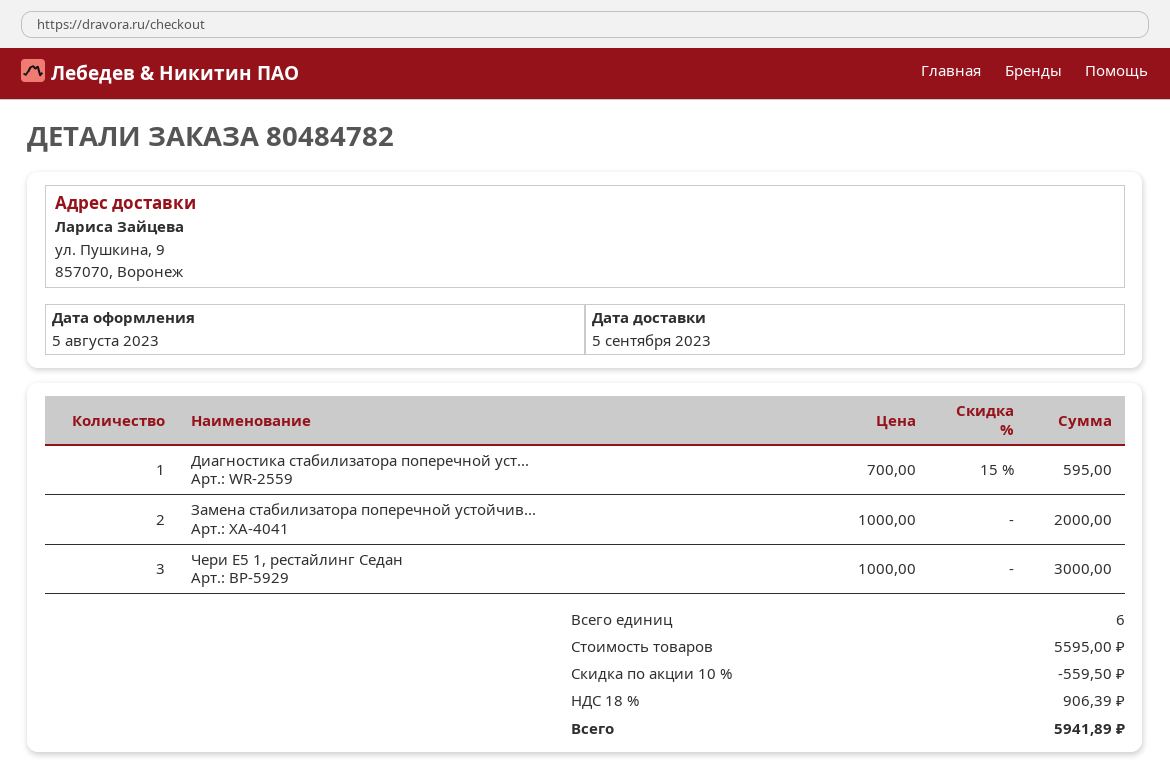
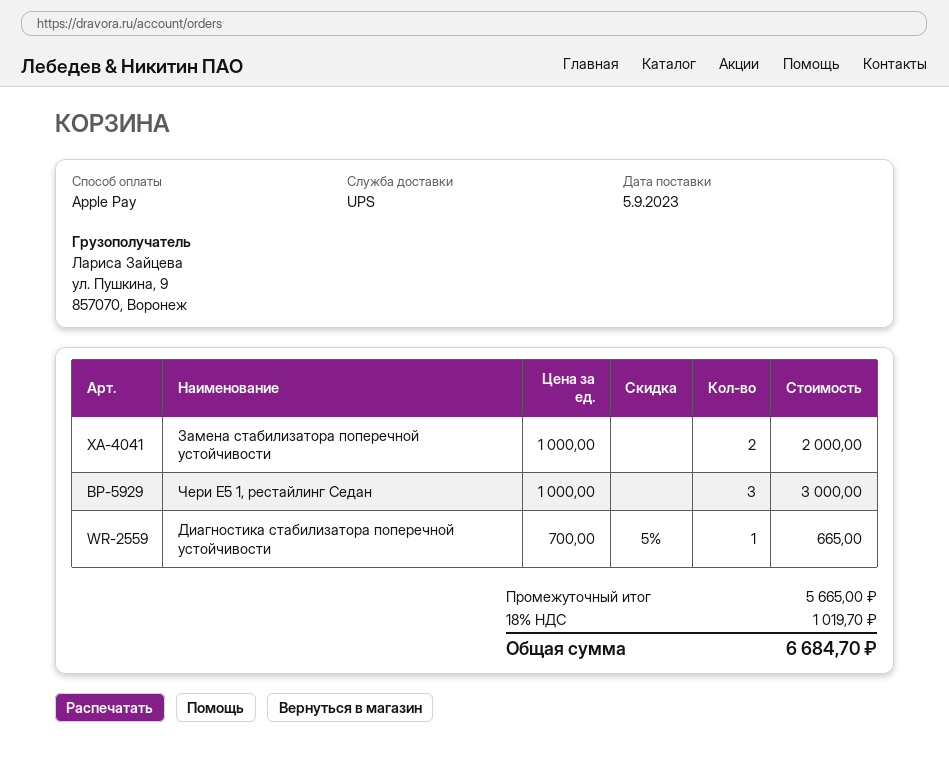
Диагностика стабилизатора поперечной уст...: 1 x 700.00 - 15% = 595.00 -> 1 x 700.00 - 5% = 665.00
subtotal: 5595.00 -> 5665.00
discount: 10% = 559.50 -> none
tax: 18% = 906.39 -> 18% = 1019.70
total: 5941.89 -> 6684.70

